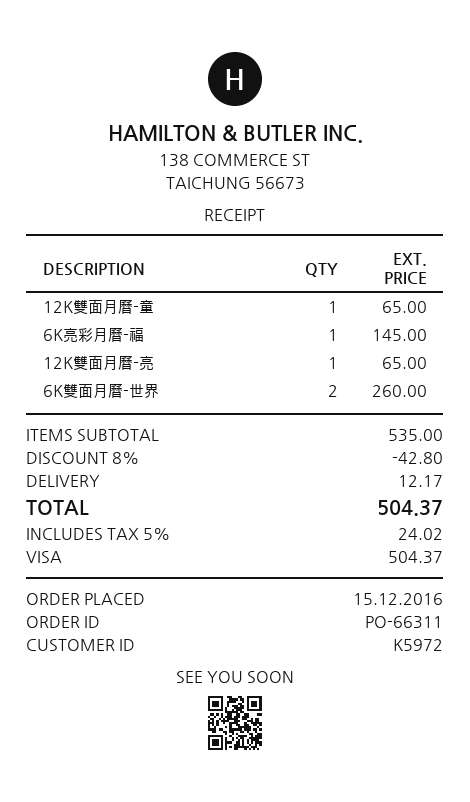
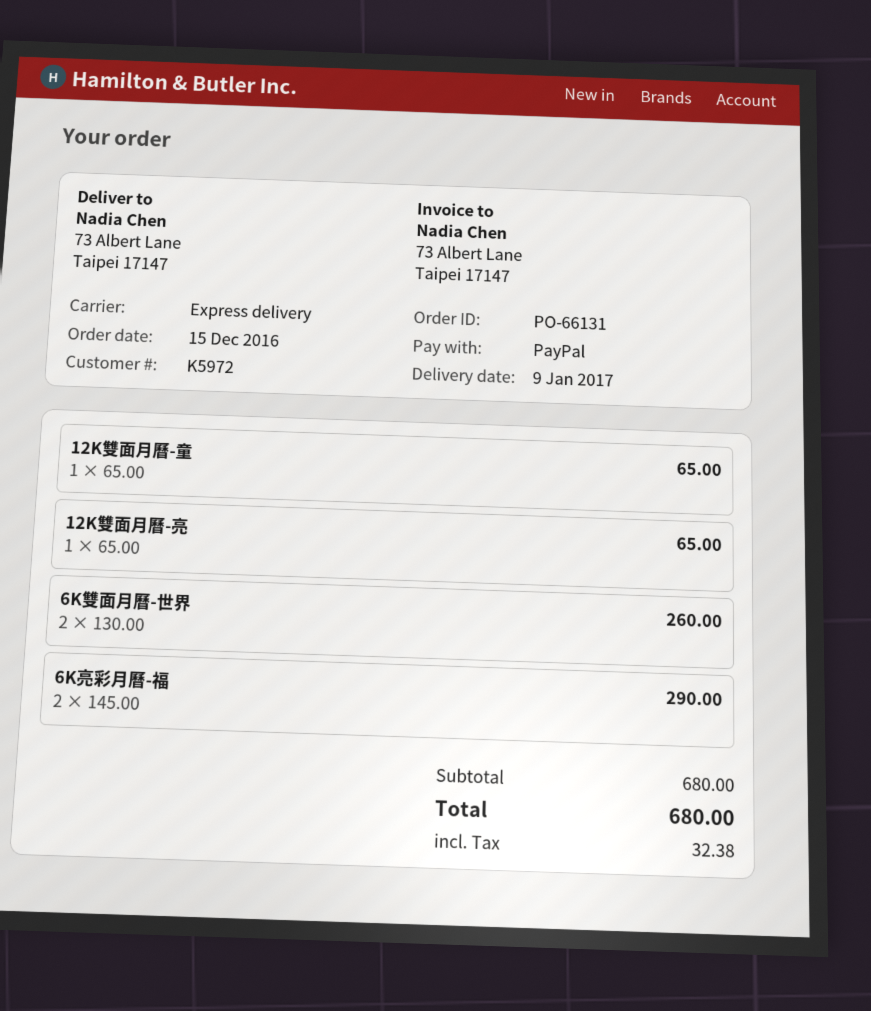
order number: PO-66311 -> PO-66131
payment method: Visa -> PayPal
6K亮彩月曆-福: 1 for 145.00 -> 2 for 290.00
subtotal: 535.00 -> 680.00
discount: 8% = 42.80 -> none
shipping: 12.17 -> none
tax: 24.02 -> 32.38
total: 504.37 -> 680.00

